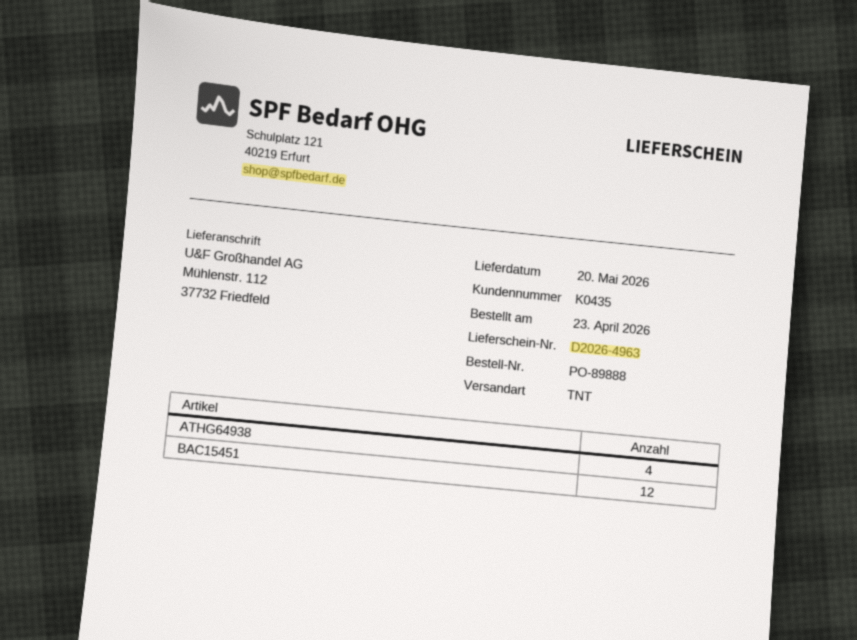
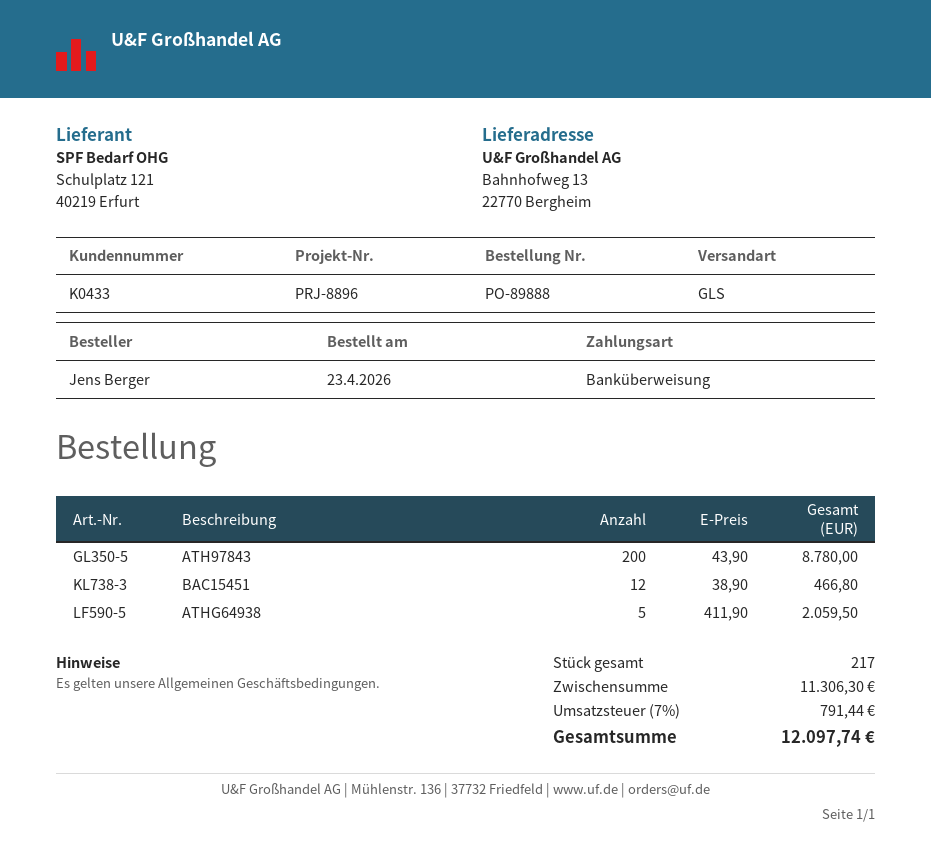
customer number: K0435 -> K0433
shipping method: TNT -> GLS
ship to: Mühlenstr. 112, 37732 Friedfeld -> Bahnhofweg 13, 22770 Bergheim
ATHG64938: 4 -> 5
ATH97843: none -> 200

